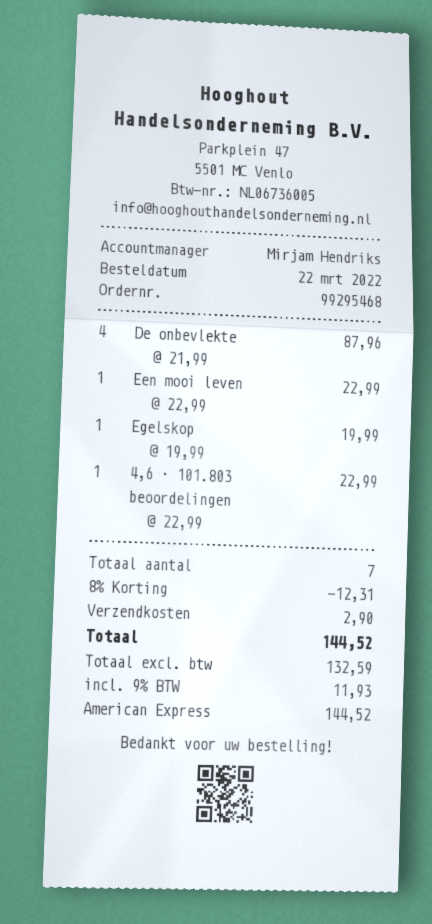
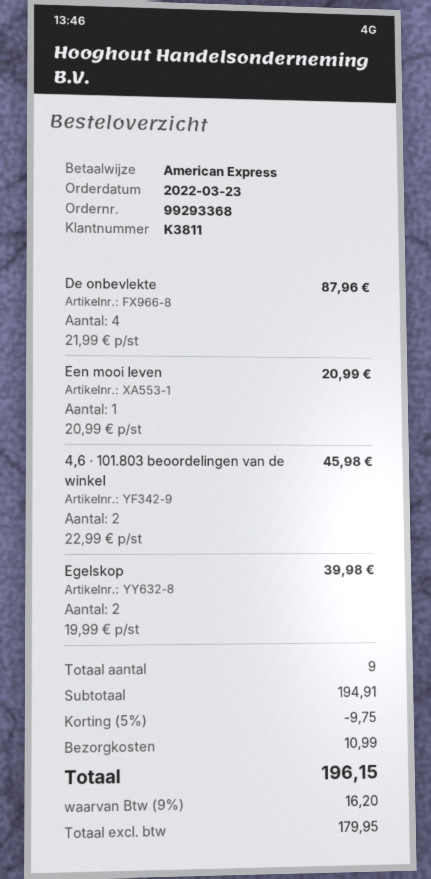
order number: 99295468 -> 99293368
order date: 2022-03-22 -> 2022-03-23
Een mooi leven: 1 x 22.99 = 22.99 -> 1 x 20.99 = 20.99
Egelskop: 1 x 19.99 = 19.99 -> 2 x 19.99 = 39.98
4,6 · 101.803 beoordelingen: 1 x 22.99 = 22.99 -> 2 x 22.99 = 45.98
total quantity: 7 -> 9
discount: 8% = 12.31 -> 5% = 9.75
shipping: 2.90 -> 10.99
net: 132.59 -> 179.95
tax: 9% = 11.93 -> 9% = 16.20
total: 144.52 -> 196.15

